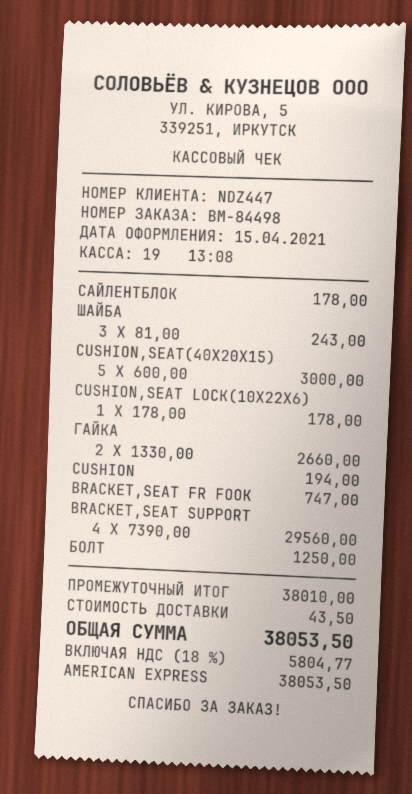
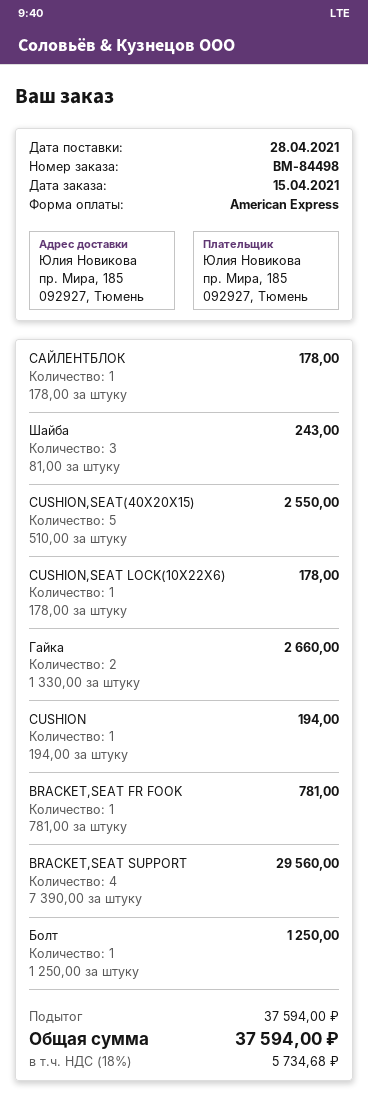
CUSHION,SEAT(40X20X15): 5 x 600.00 = 3000.00 -> 5 x 510.00 = 2550.00
BRACKET,SEAT FR FOOK: 1 x 747.00 = 747.00 -> 1 x 781.00 = 781.00
subtotal: 38010.00 -> 37594.00
shipping: 43.50 -> none
tax: 18% = 5804.77 -> 18% = 5734.68
total: 38053.50 -> 37594.00

